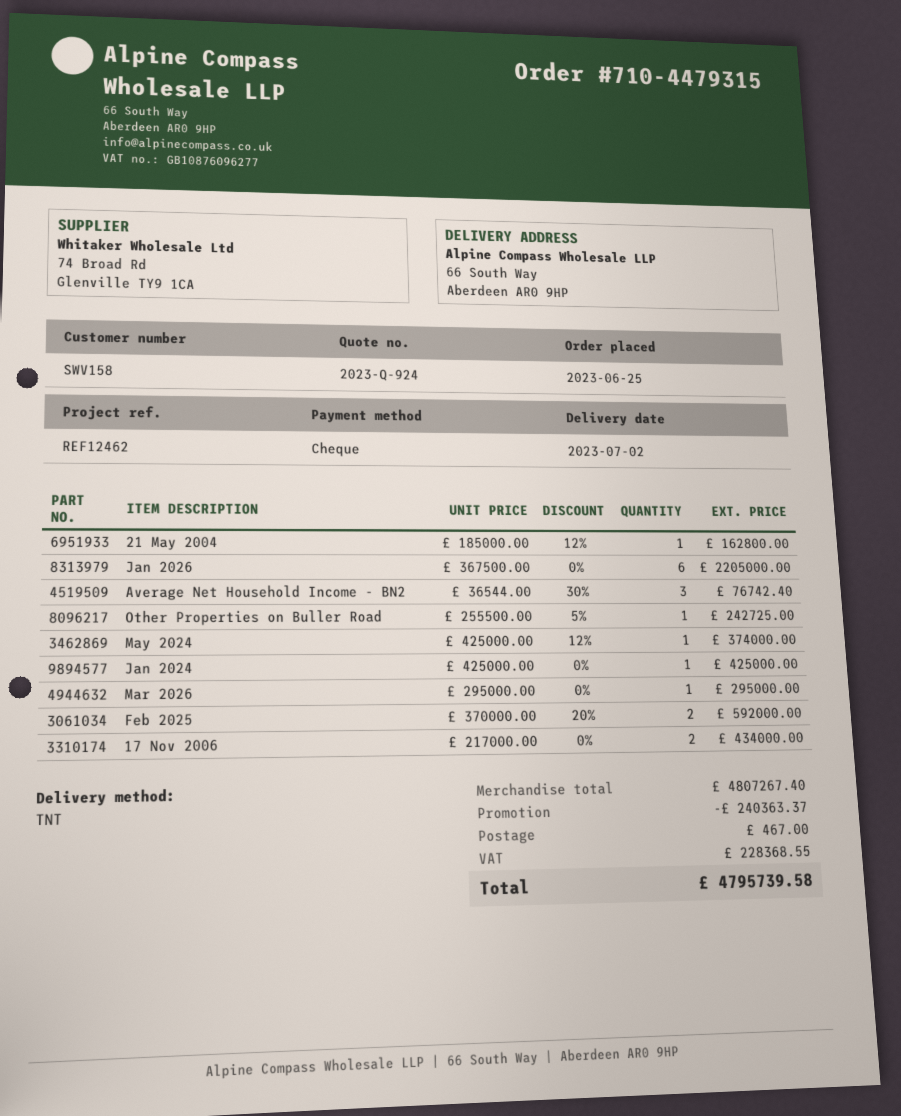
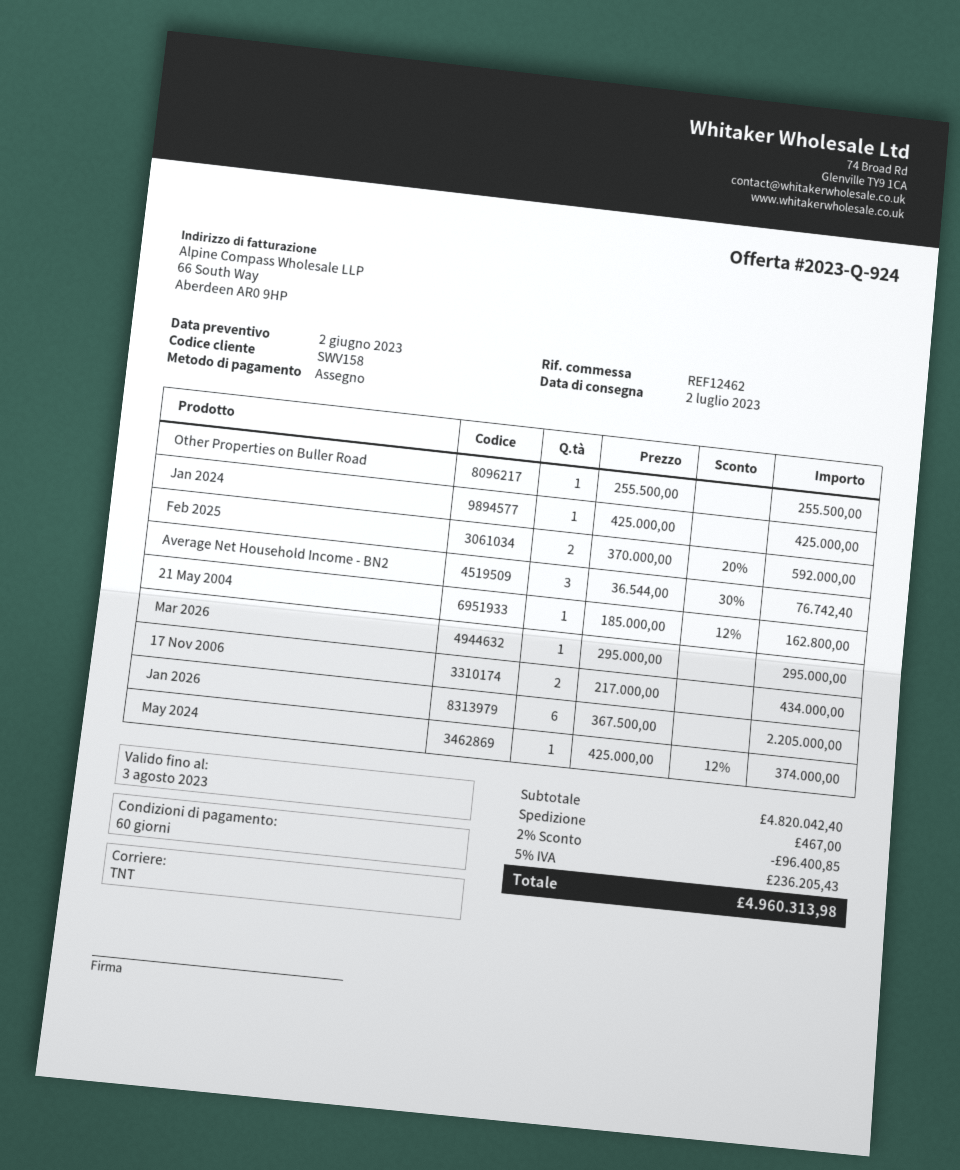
Other Properties on Buller Road: 1 x 255500.00 - 5% = 242725.00 -> 1 x 255500.00 = 255500.00
subtotal: 4807267.40 -> 4820042.40
discount: 240363.37 -> 96400.85
tax: 228368.55 -> 236205.43
total: 4795739.58 -> 4960313.98

